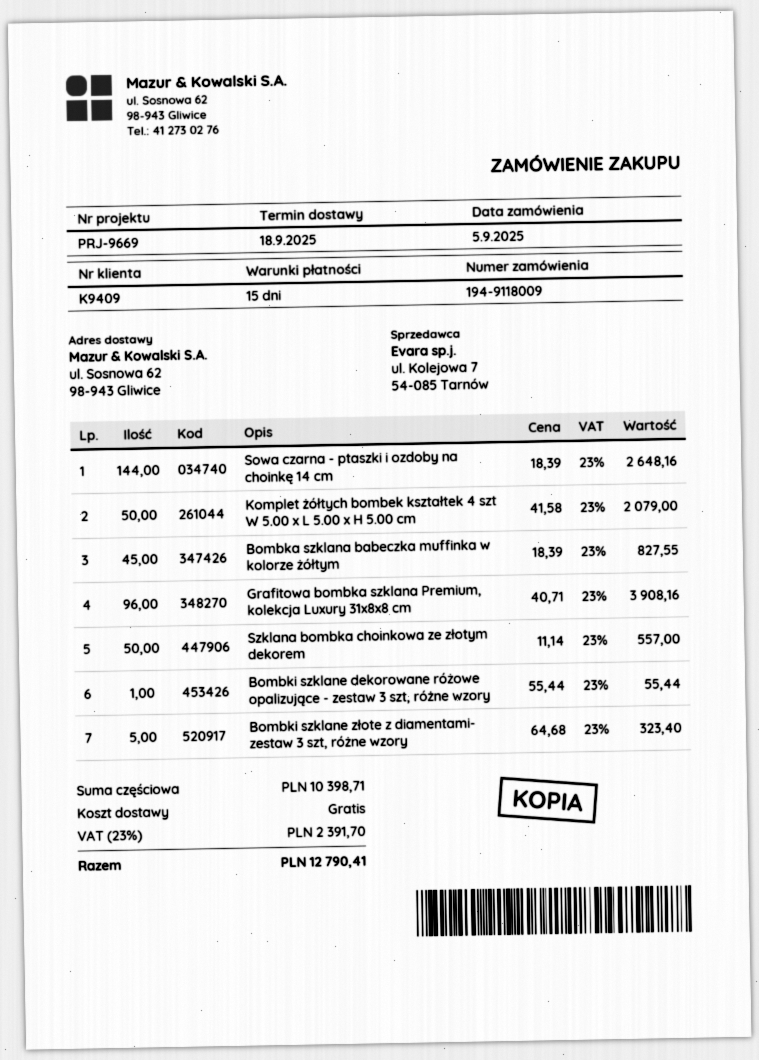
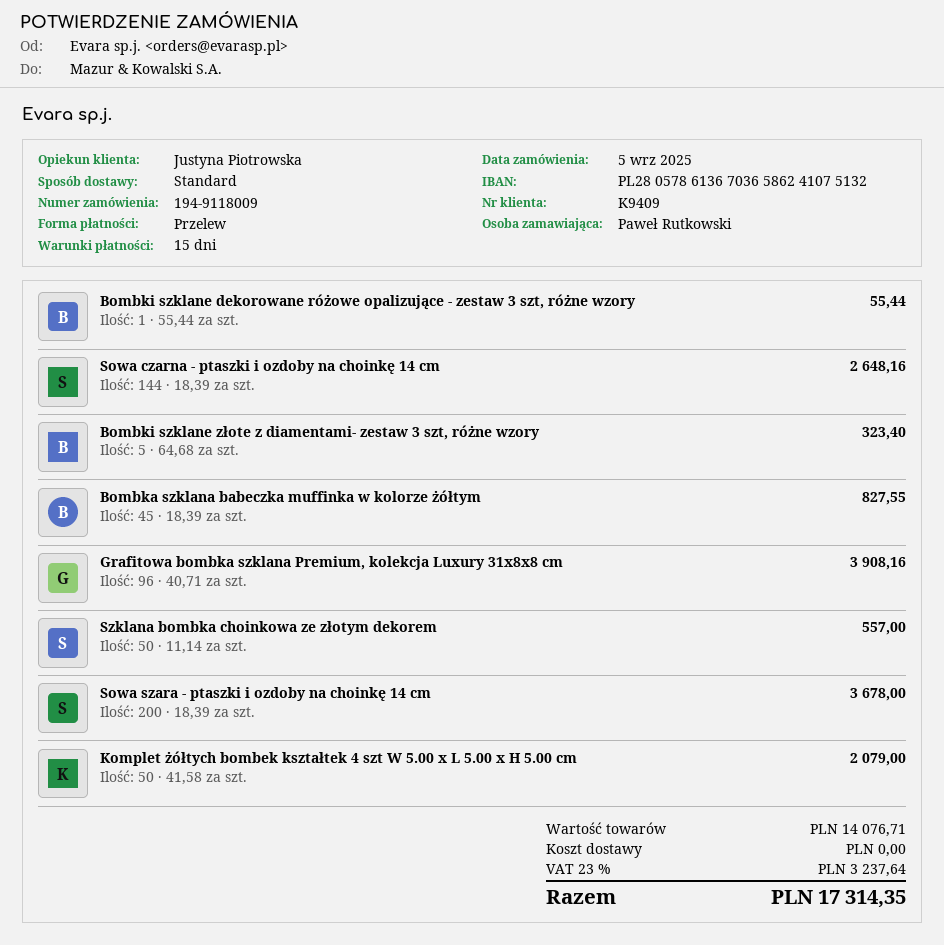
Sowa szara - ptaszki i ozdoby na choinkę 14 cm: none -> 200 x 18.39 = 3678.00
subtotal: 10398.71 -> 14076.71
tax: 23% = 2391.70 -> 23% = 3237.64
total: 12790.41 -> 17314.35

